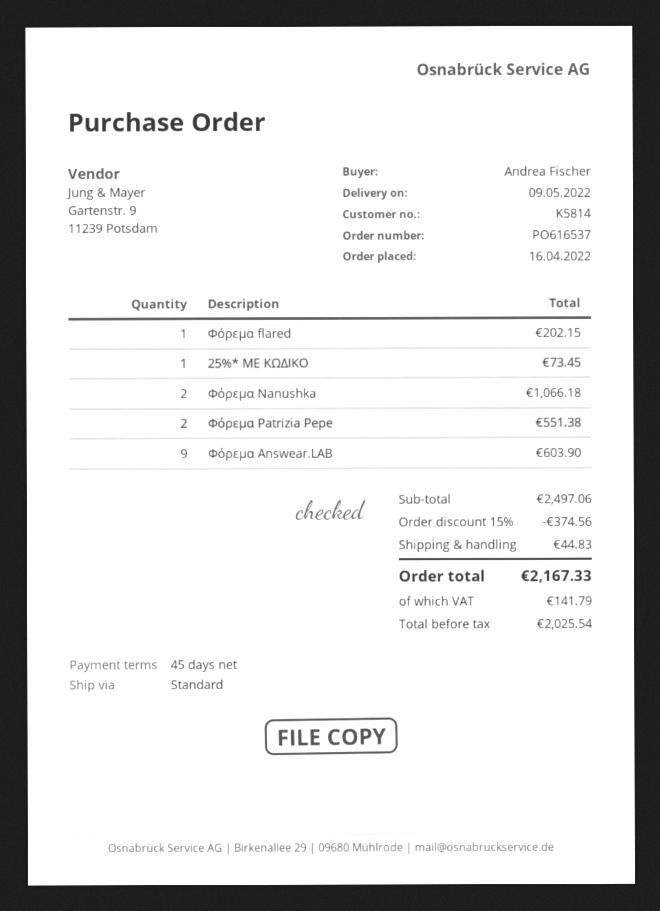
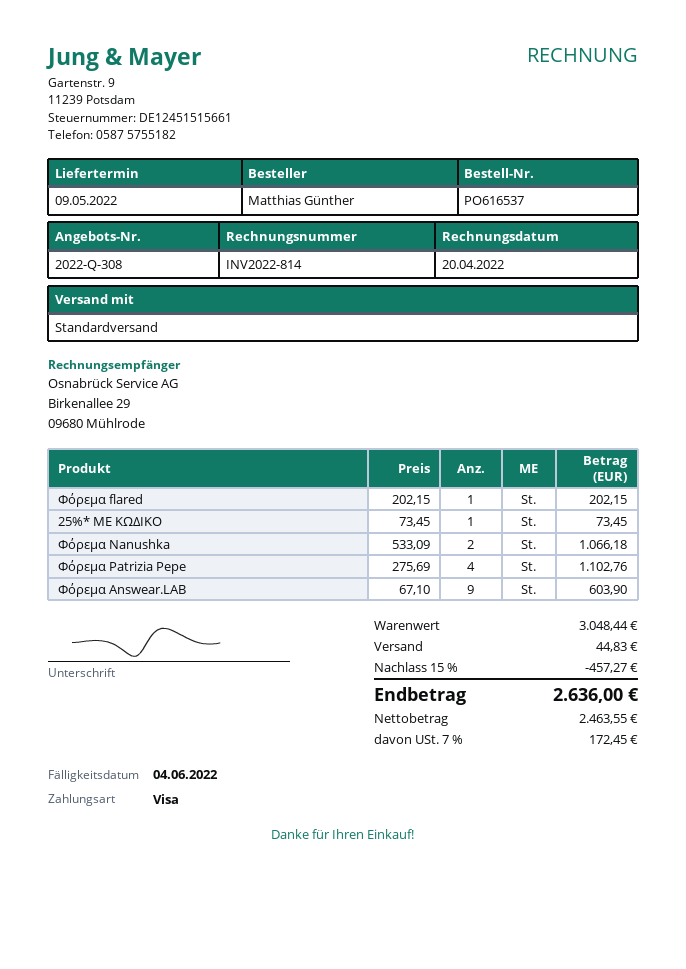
ordered by: Andrea Fischer -> Matthias Günther
Φόρεμα Patrizia Pepe: 2 for 551.38 -> 4 for 1102.76
subtotal: 2497.06 -> 3048.44
discount: 15% = 374.56 -> 15% = 457.27
net: 2025.54 -> 2463.55
tax: 141.79 -> 172.45
total: 2167.33 -> 2636.00

